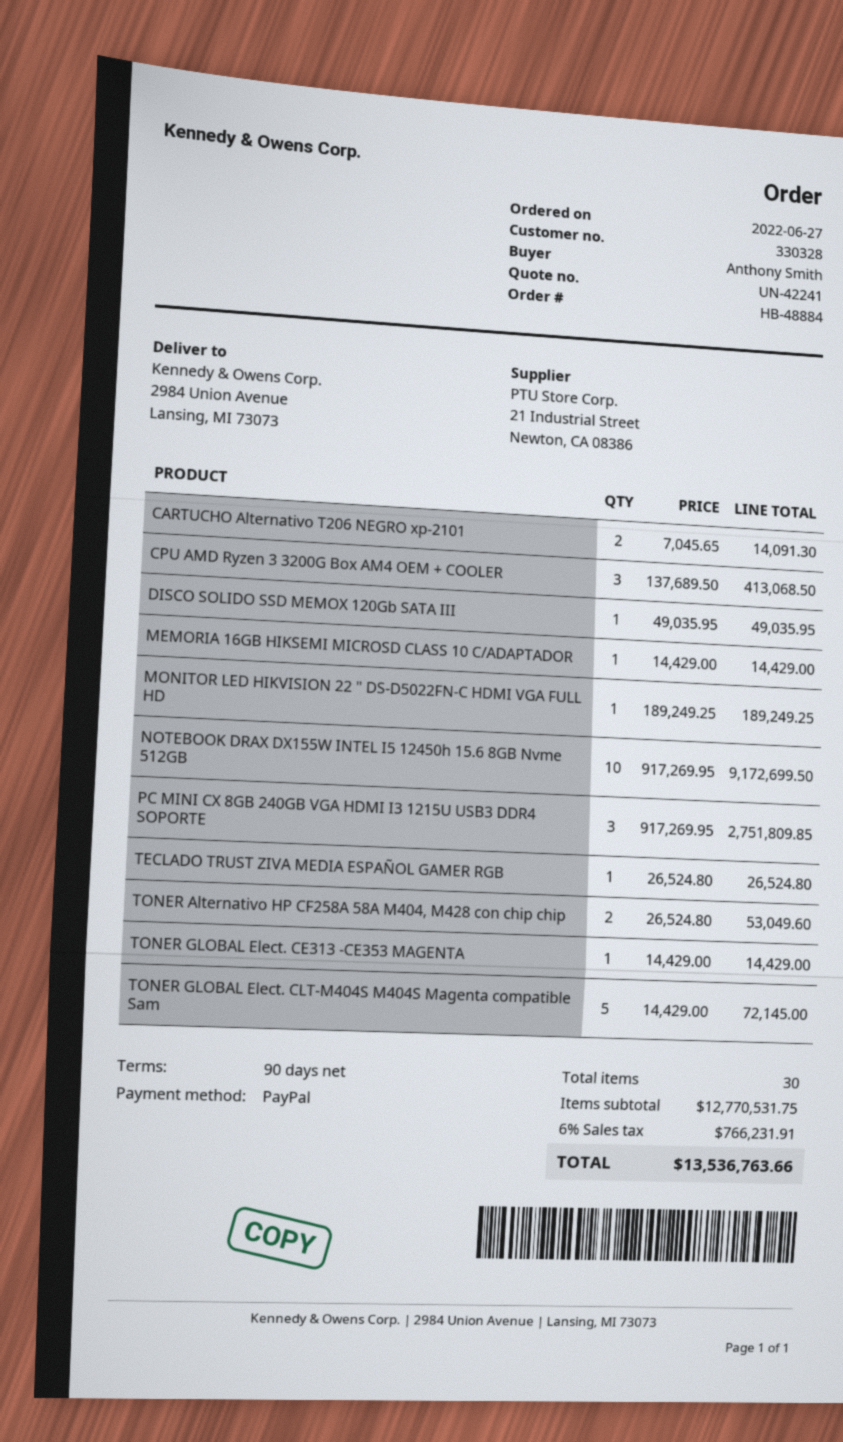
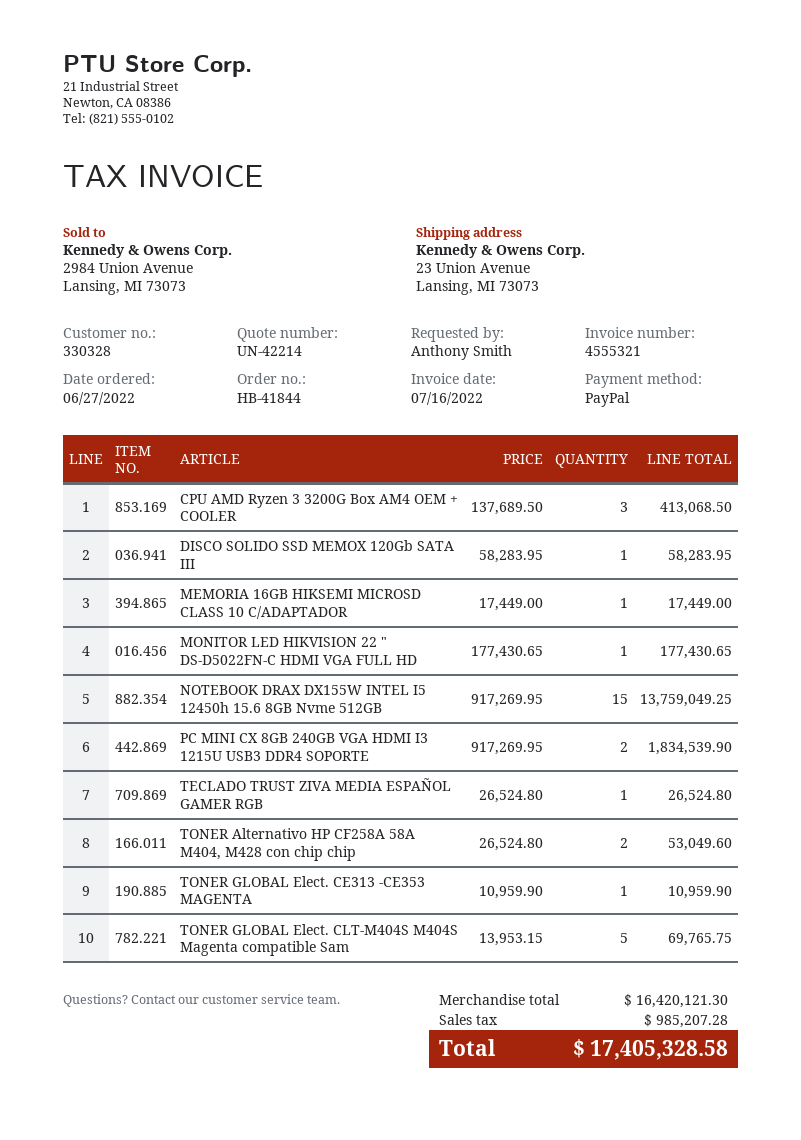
quote number: UN-42241 -> UN-42214
order number: HB-48884 -> HB-41844
ship to: 2984 Union Avenue, Lansing, MI 73073 -> 23 Union Avenue, Lansing, MI 73073
CARTUCHO Alternativo T206 NEGRO xp-2101: 2 x 7045.65 = 14091.30 -> none
DISCO SOLIDO SSD MEMOX 120Gb SATA III: 1 x 49035.95 = 49035.95 -> 1 x 58283.95 = 58283.95
MEMORIA 16GB HIKSEMI MICROSD CLASS 10 C/ADAPTADOR: 1 x 14429.00 = 14429.00 -> 1 x 17449.00 = 17449.00
MONITOR LED HIKVISION 22 " DS-D5022FN-C HDMI VGA FULL HD: 1 x 189249.25 = 189249.25 -> 1 x 177430.65 = 177430.65
NOTEBOOK DRAX DX155W INTEL I5 12450h 15.6 8GB Nvme 512GB: 10 x 917269.95 = 9172699.50 -> 15 x 917269.95 = 13759049.25
PC MINI CX 8GB 240GB VGA HDMI I3 1215U USB3 DDR4 SOPORTE: 3 x 917269.95 = 2751809.85 -> 2 x 917269.95 = 1834539.90
TONER GLOBAL Elect. CE313 -CE353 MAGENTA: 1 x 14429.00 = 14429.00 -> 1 x 10959.90 = 10959.90
TONER GLOBAL Elect. CLT-M404S M404S Magenta compatible Sam: 5 x 14429.00 = 72145.00 -> 5 x 13953.15 = 69765.75
subtotal: 12770531.75 -> 16420121.30
tax: 766231.91 -> 985207.28
total: 13536763.66 -> 17405328.58

